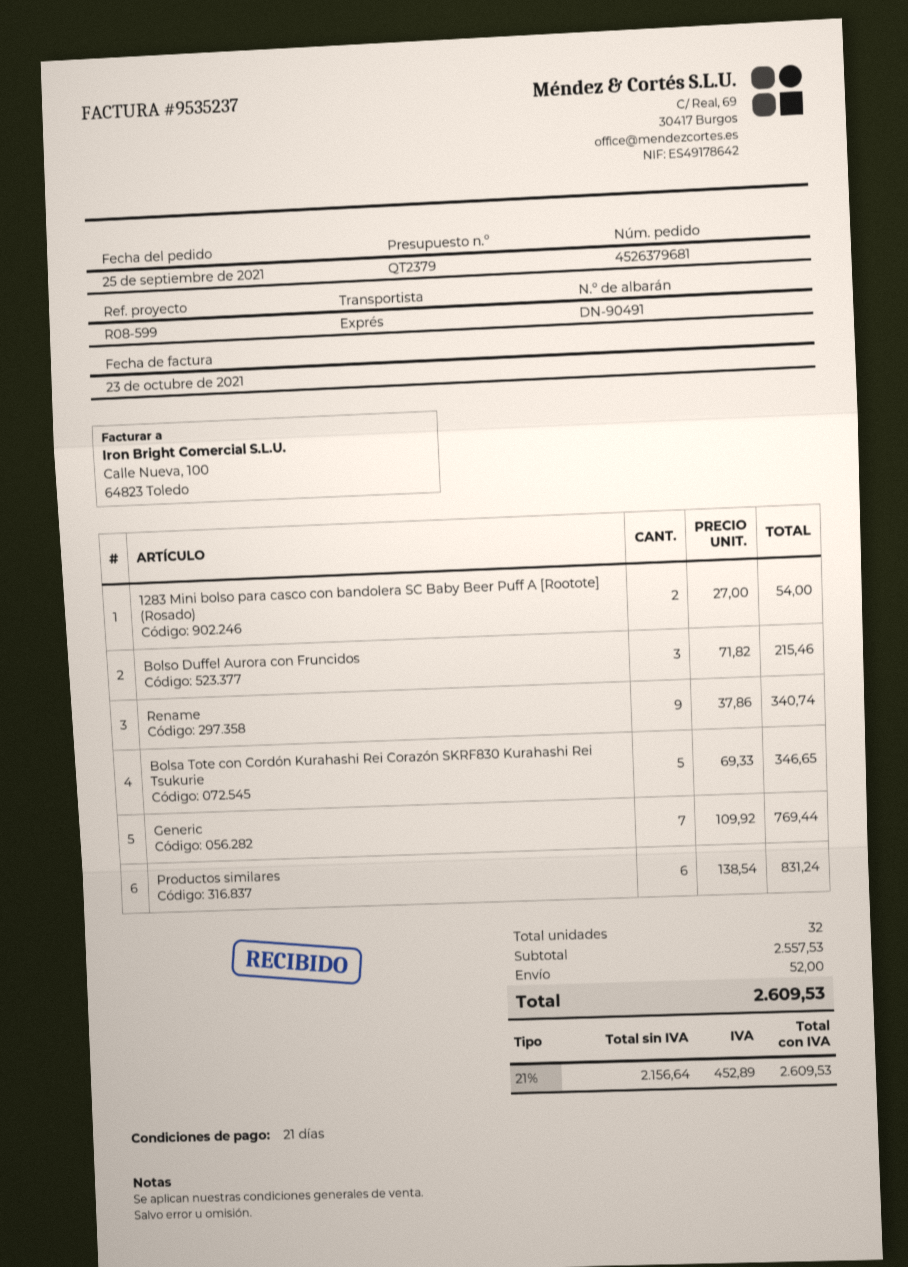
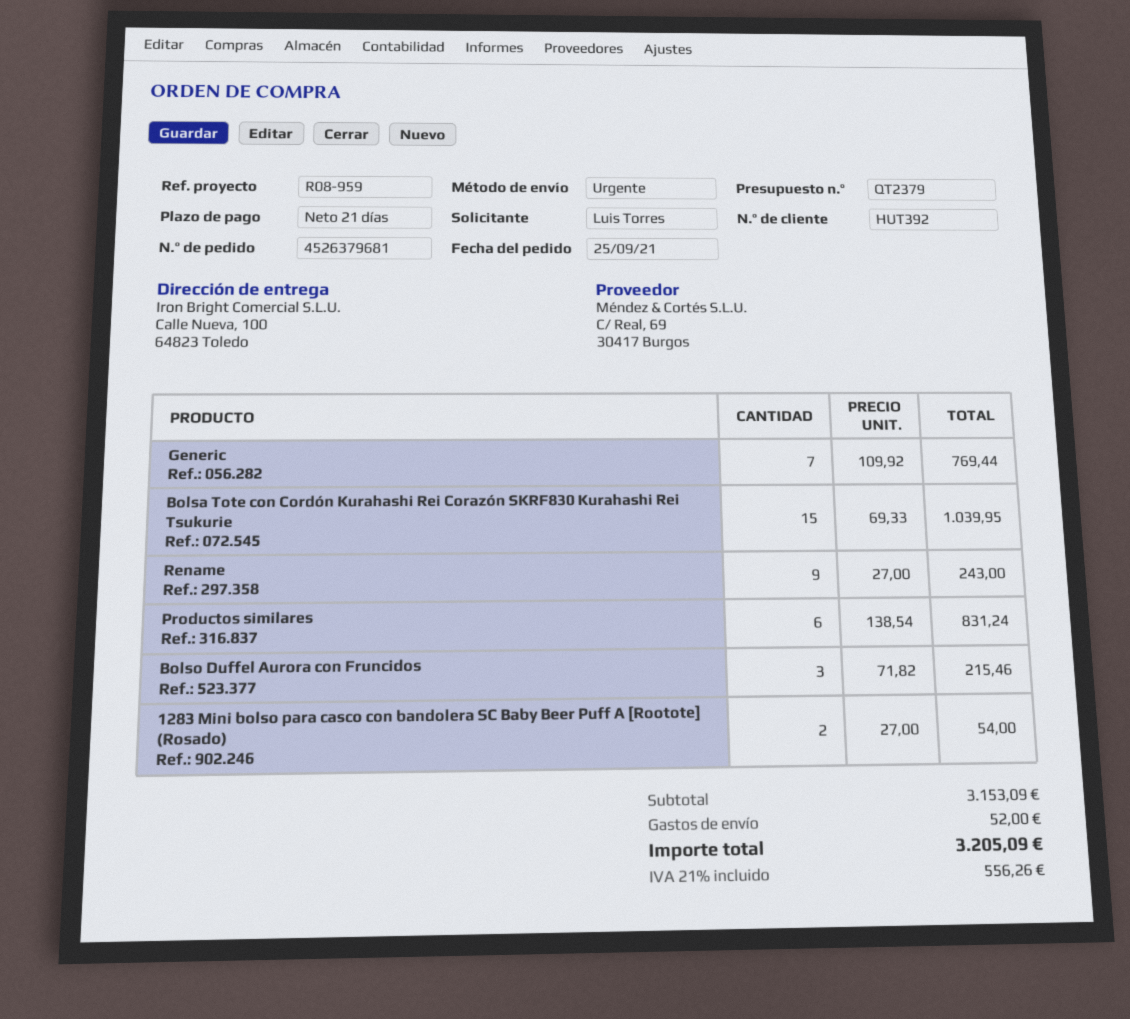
reference: R08-599 -> R08-959
Rename: 9 x 37.86 = 340.74 -> 9 x 27.00 = 243.00
Bolsa Tote con Cordón Kurahashi Rei Corazón SKRF830 Kurahashi Rei Tsukurie: 5 x 69.33 = 346.65 -> 15 x 69.33 = 1039.95
subtotal: 2557.53 -> 3153.09
tax: 21% = 452.89 -> 21% = 556.26
total: 2609.53 -> 3205.09

